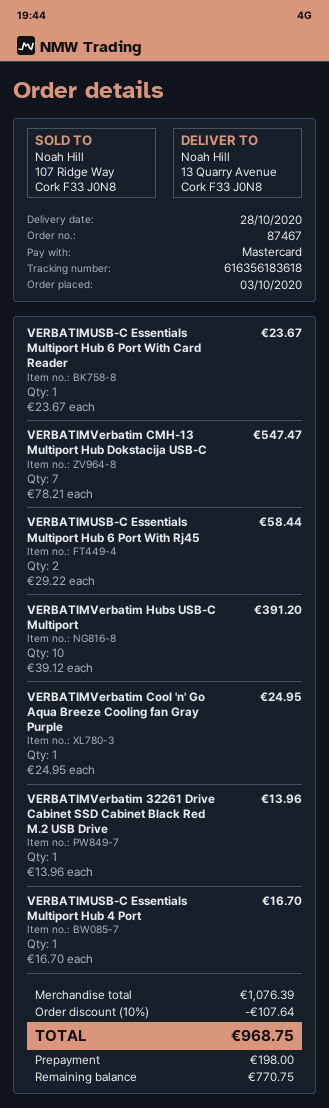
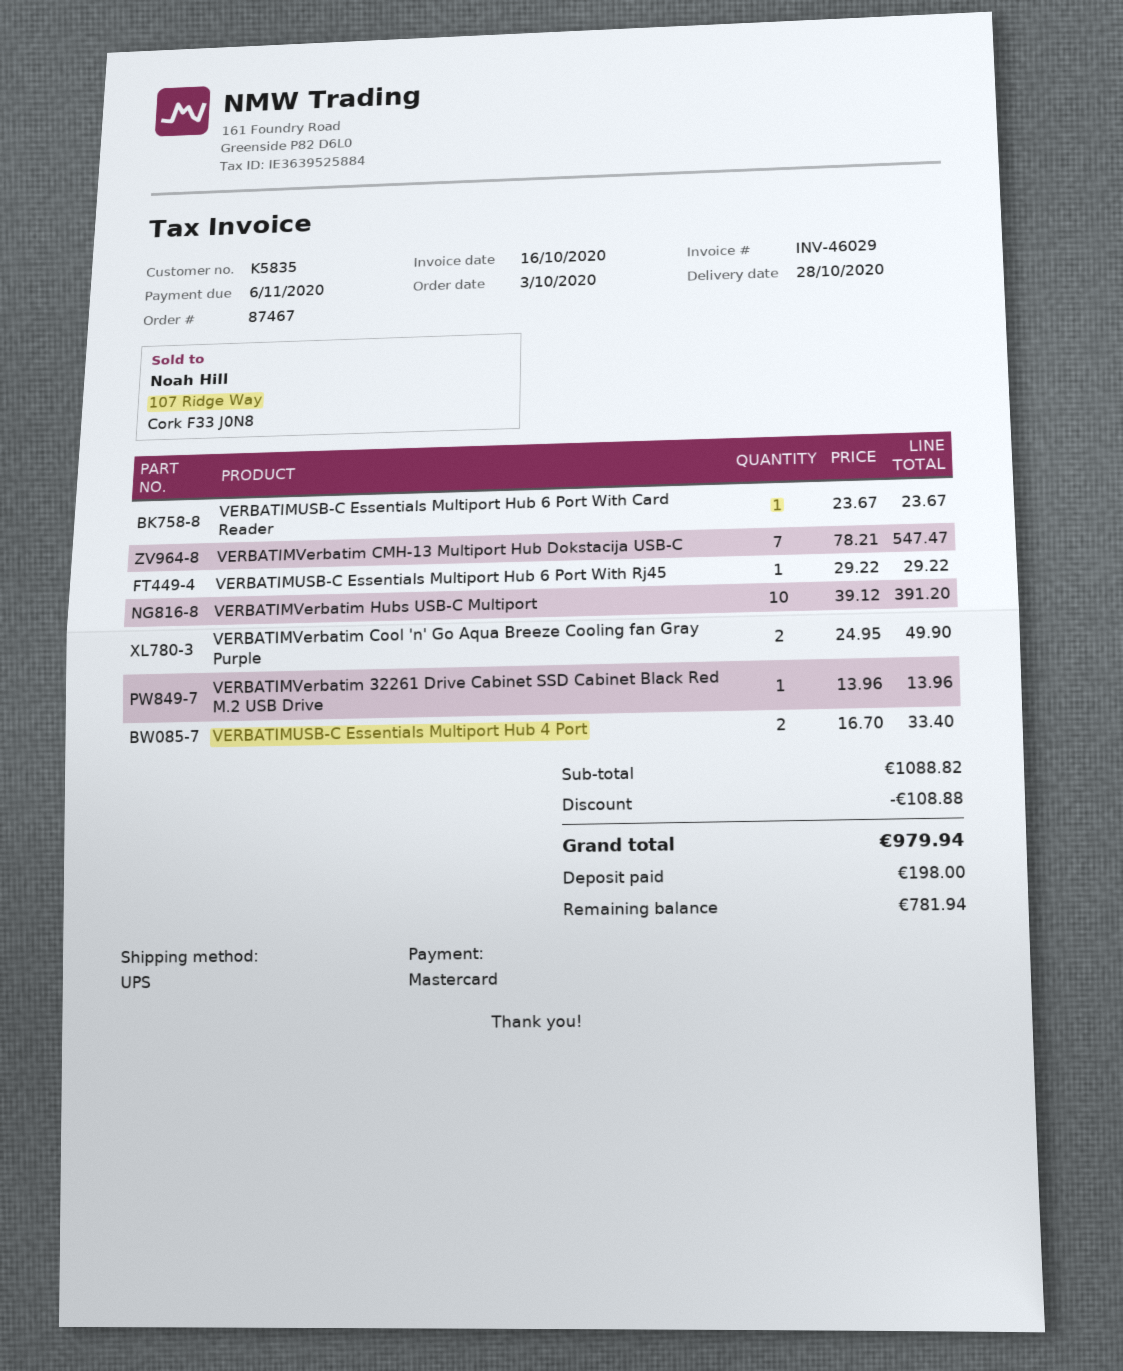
VERBATIMUSB-C Essentials Multiport Hub 6 Port With Rj45: 2 x 29.22 = 58.44 -> 1 x 29.22 = 29.22
VERBATIMVerbatim Cool 'n' Go Aqua Breeze Cooling fan Gray Purple: 1 x 24.95 = 24.95 -> 2 x 24.95 = 49.90
VERBATIMUSB-C Essentials Multiport Hub 4 Port: 1 x 16.70 = 16.70 -> 2 x 16.70 = 33.40
subtotal: 1076.39 -> 1088.82
discount: 107.64 -> 108.88
total: 968.75 -> 979.94
balance: 770.75 -> 781.94

